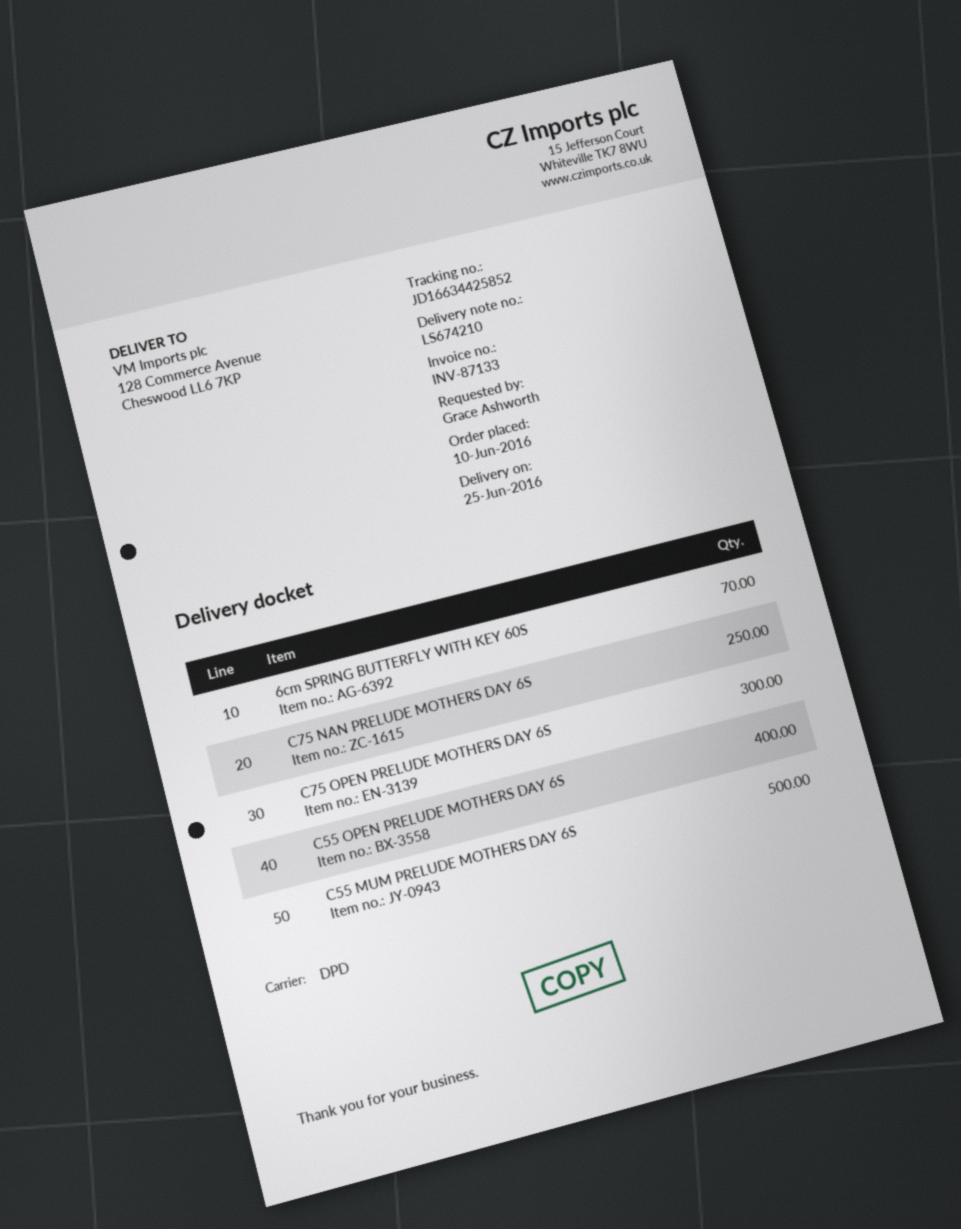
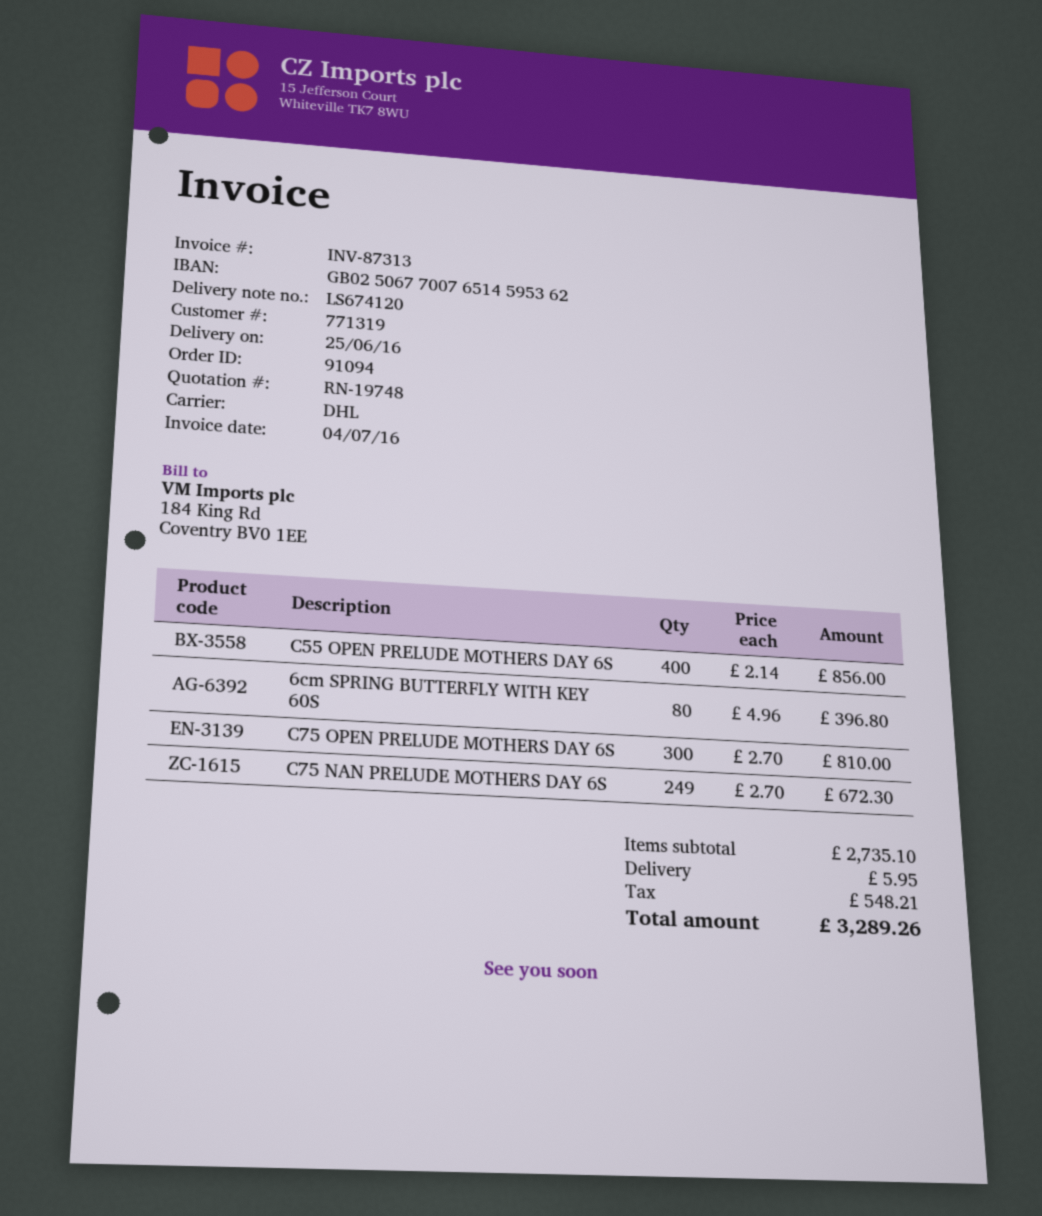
delivery note number: LS674210 -> LS674120
invoice number: INV-87133 -> INV-87313
shipping method: DPD -> DHL
6cm SPRING BUTTERFLY WITH KEY 60S: 70 -> 80
C75 NAN PRELUDE MOTHERS DAY 6S: 250 -> 249
C55 MUM PRELUDE MOTHERS DAY 6S: 500 -> none

